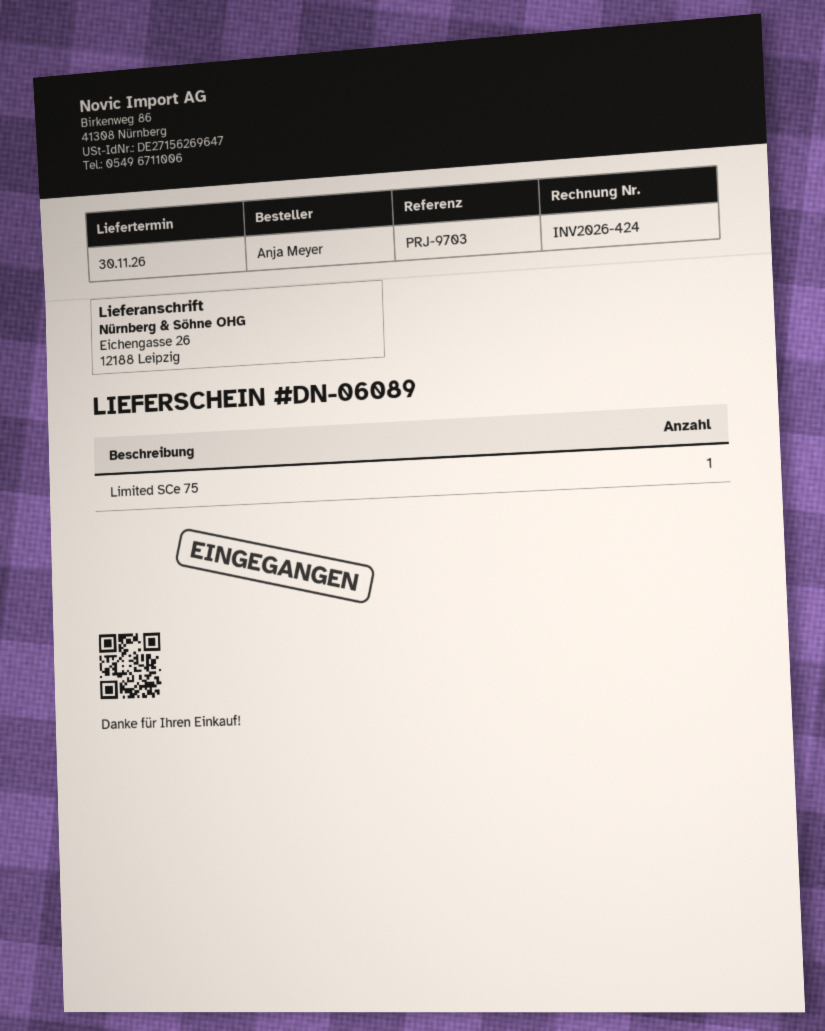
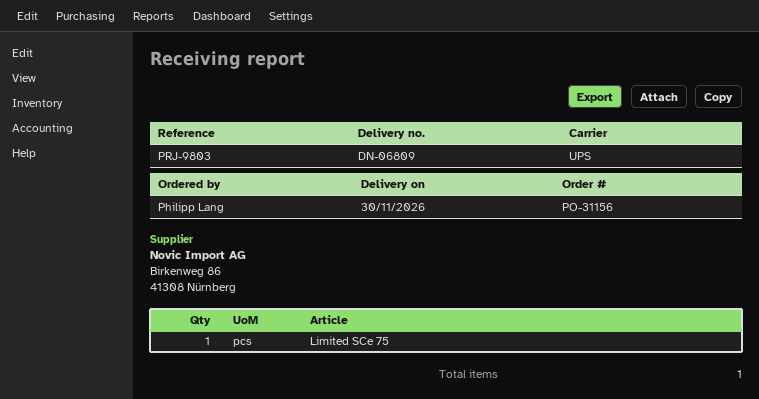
delivery note number: DN-06089 -> DN-06809
reference: PRJ-9703 -> PRJ-9803
ordered by: Anja Meyer -> Philipp Lang

